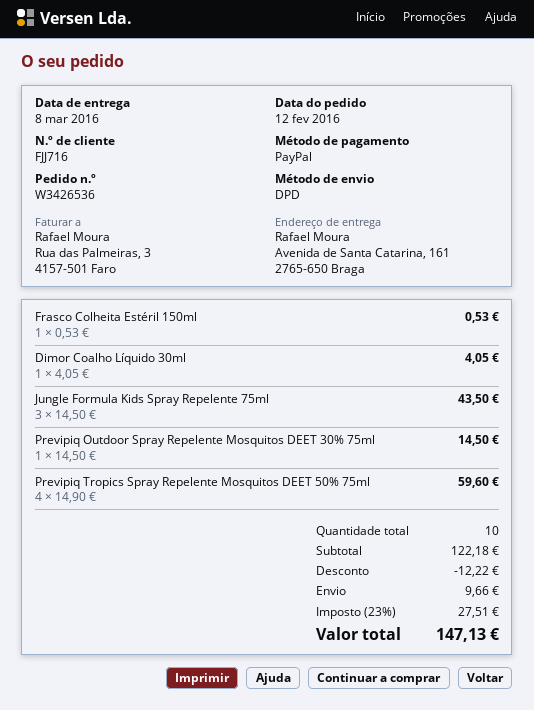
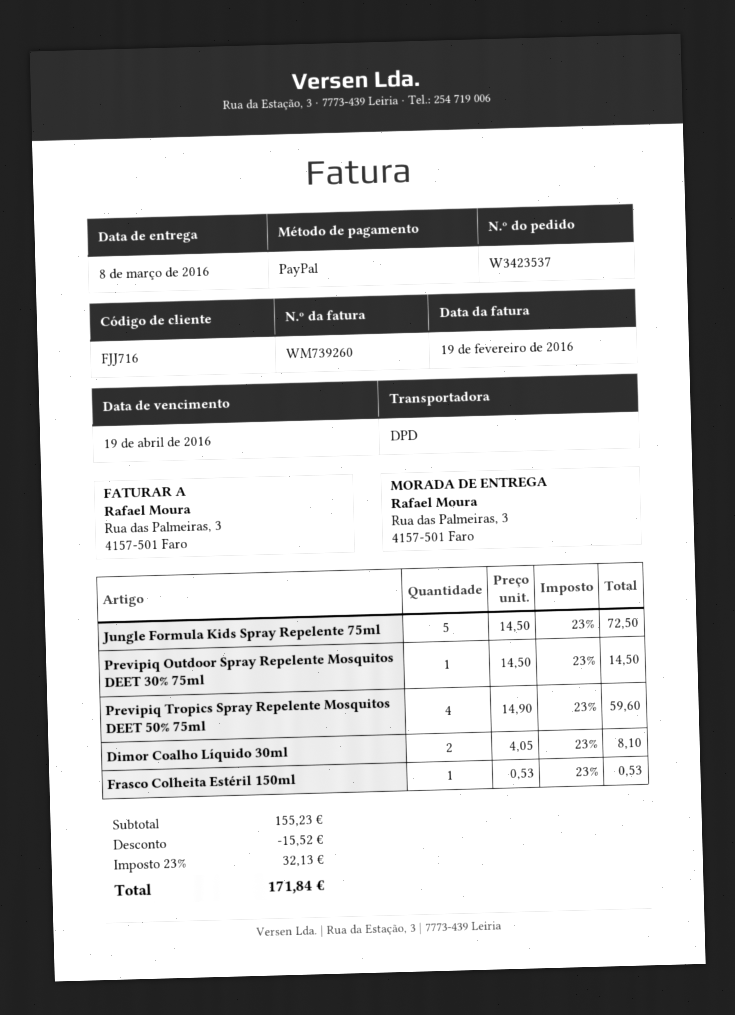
order number: W3426536 -> W3423537
ship to: Avenida de Santa Catarina, 161, 2765-650 Braga -> Rua das Palmeiras, 3, 4157-501 Faro
Dimor Coalho Líquido 30ml: 1 x 4.05 = 4.05 -> 2 x 4.05 = 8.10
Jungle Formula Kids Spray Repelente 75ml: 3 x 14.50 = 43.50 -> 5 x 14.50 = 72.50
subtotal: 122.18 -> 155.23
discount: 12.22 -> 15.52
shipping: 9.66 -> none
tax: 23% = 27.51 -> 23% = 32.13
total: 147.13 -> 171.84

